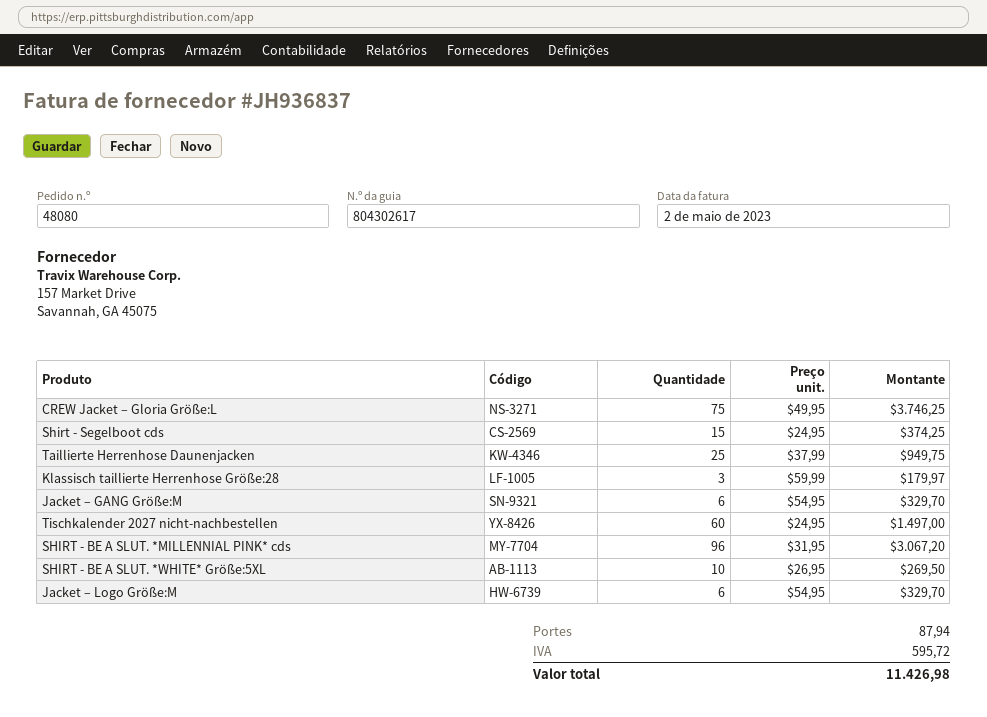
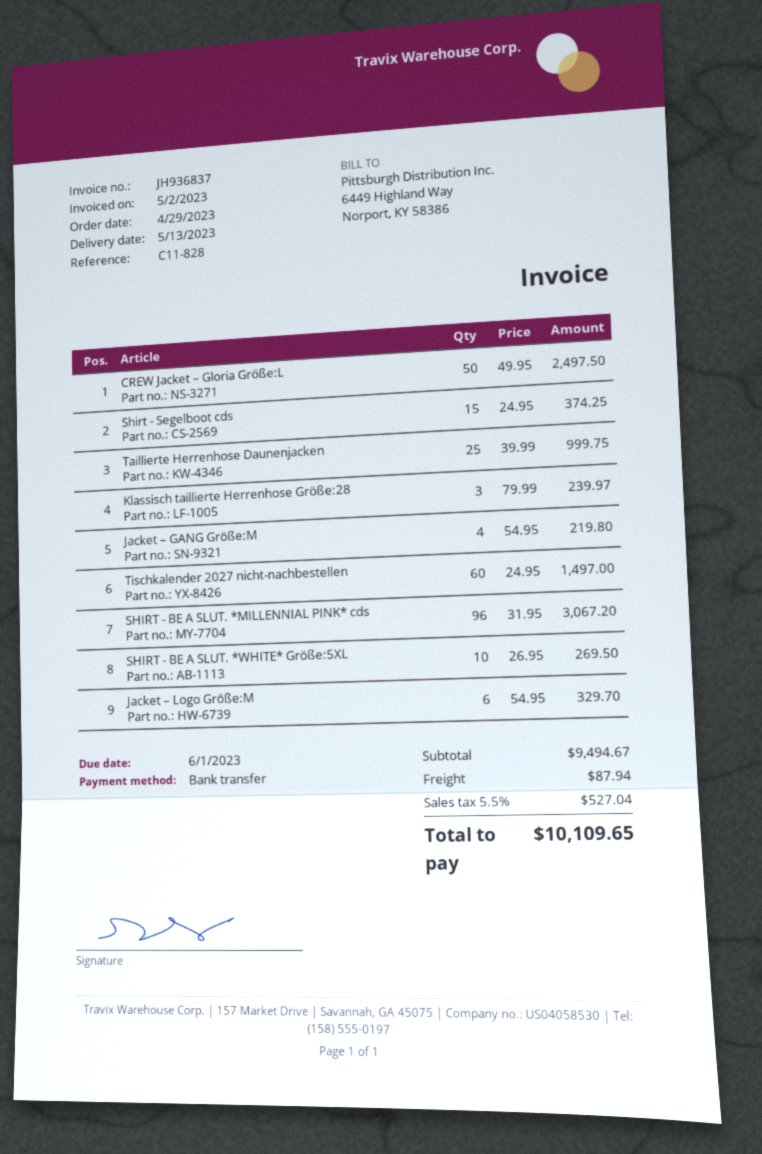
CREW Jacket – Gloria Größe:L: 75 x 49.95 = 3746.25 -> 50 x 49.95 = 2497.50
Taillierte Herrenhose Daunenjacken: 25 x 37.99 = 949.75 -> 25 x 39.99 = 999.75
Klassisch taillierte Herrenhose Größe:28: 3 x 59.99 = 179.97 -> 3 x 79.99 = 239.97
Jacket – GANG Größe:M: 6 x 54.95 = 329.70 -> 4 x 54.95 = 219.80
tax: 595.72 -> 527.04
total: 11426.98 -> 10109.65

